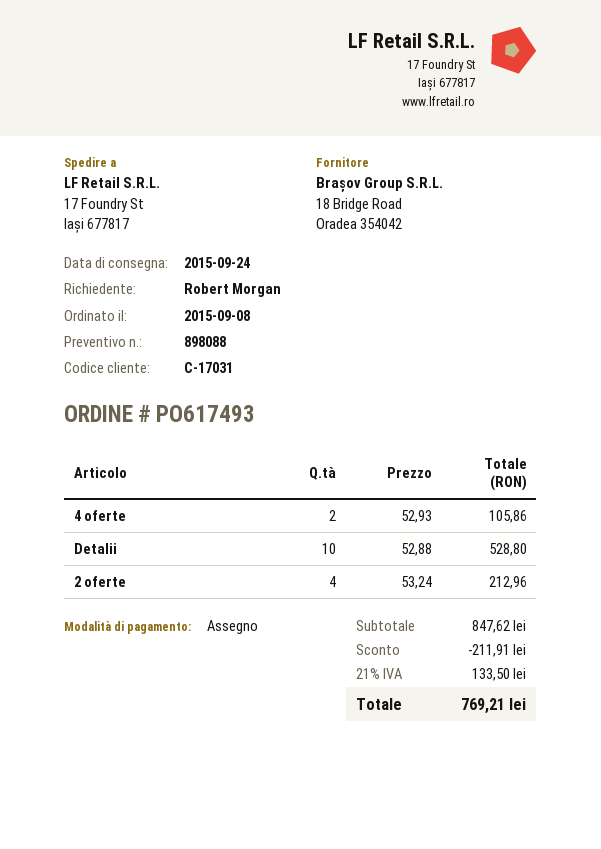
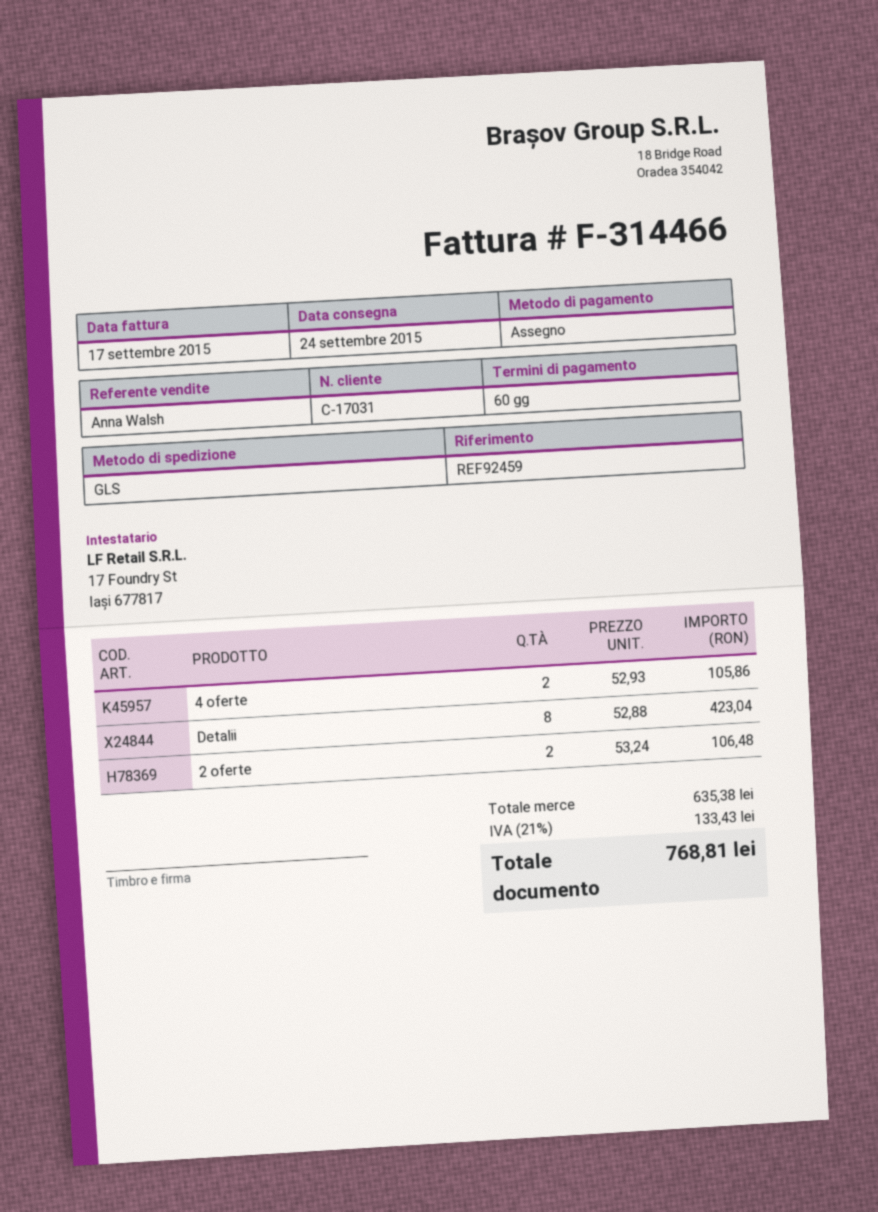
Detalii: 10 x 52.88 = 528.80 -> 8 x 52.88 = 423.04
2 oferte: 4 x 53.24 = 212.96 -> 2 x 53.24 = 106.48
subtotal: 847.62 -> 635.38
discount: 211.91 -> none
tax: 21% = 133.50 -> 21% = 133.43
total: 769.21 -> 768.81

